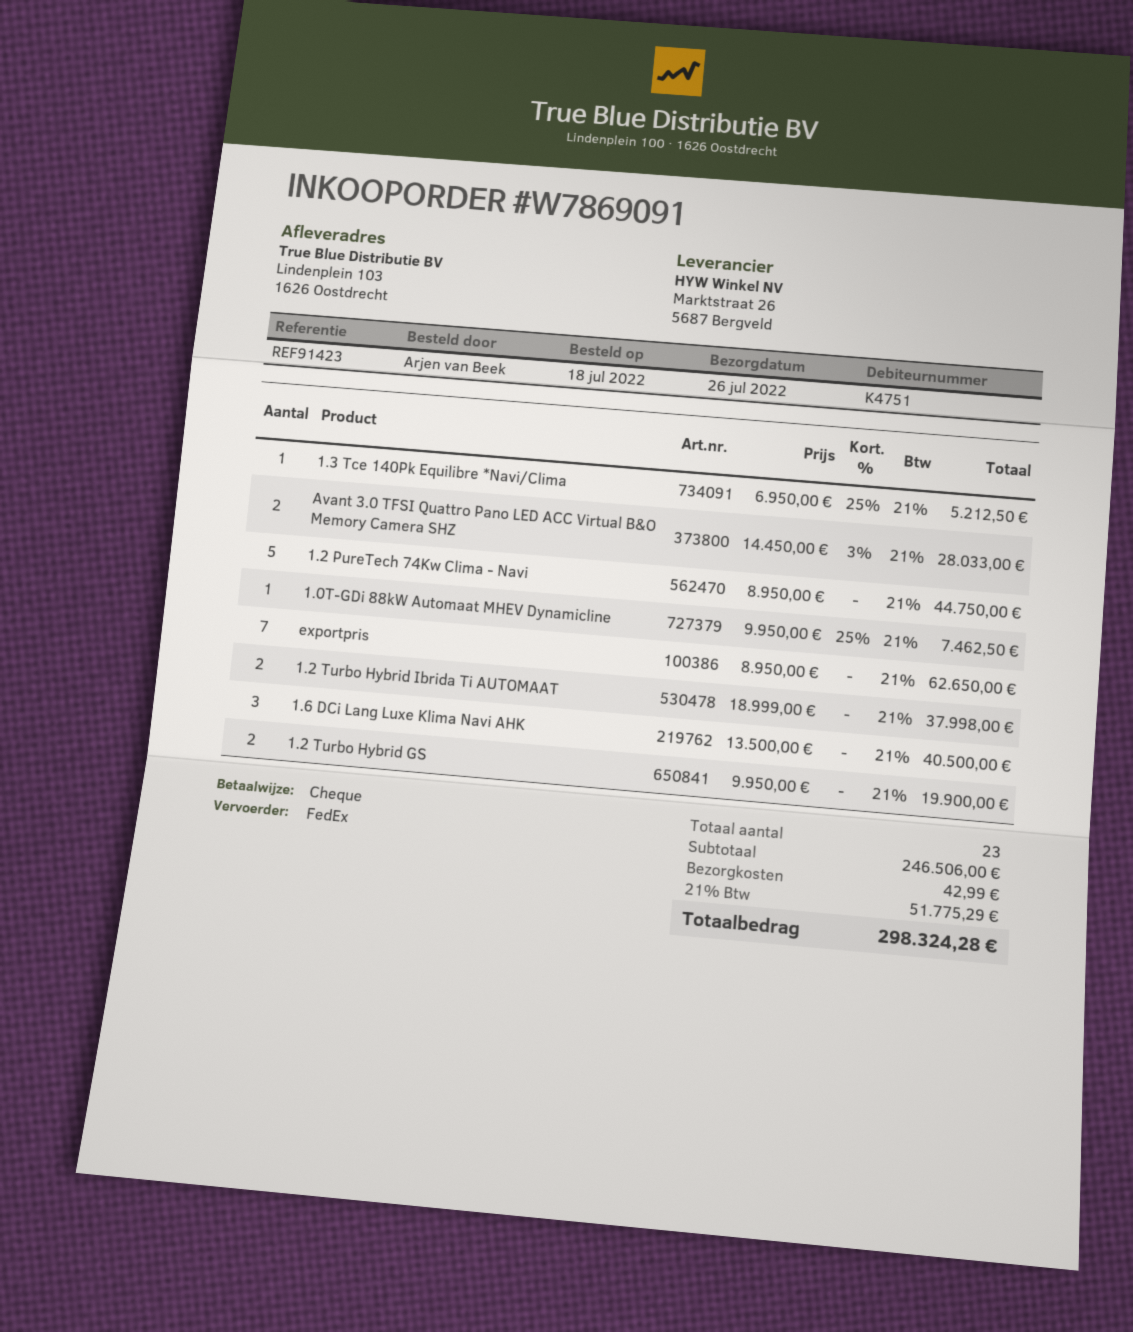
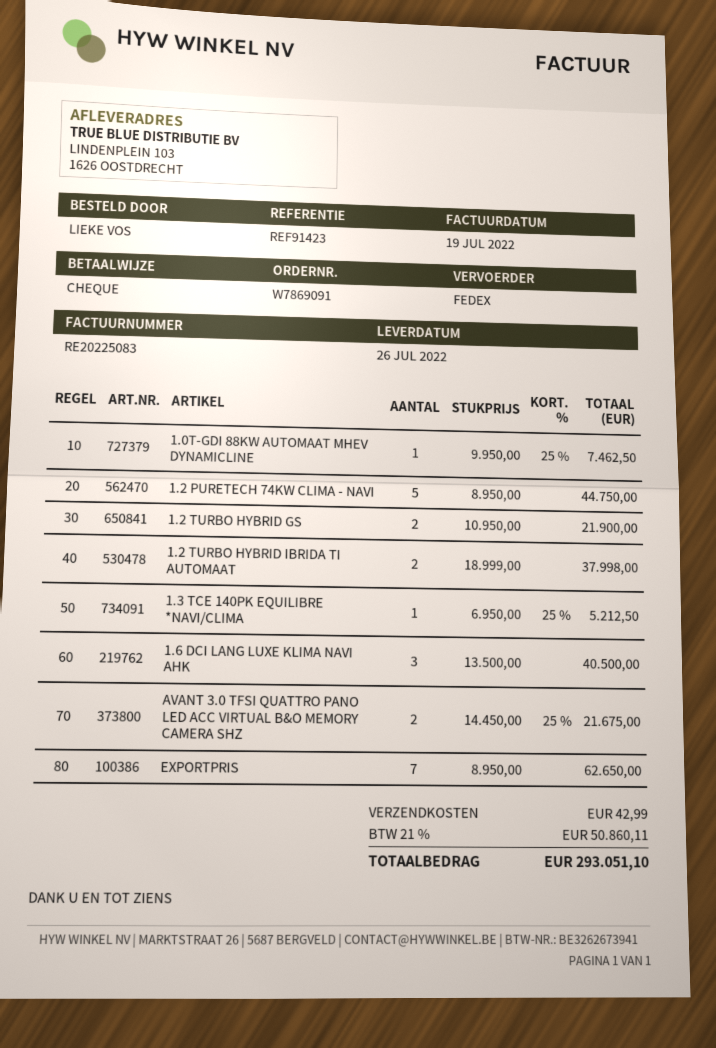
ordered by: Arjen van Beek -> LIEKE VOS
Avant 3.0 TFSI Quattro Pano LED ACC Virtual B&O Memory Camera SHZ: 2 x 14450.00 - 3% = 28033.00 -> 2 x 14450.00 - 25% = 21675.00
1.2 Turbo Hybrid GS: 2 x 9950.00 = 19900.00 -> 2 x 10950.00 = 21900.00
tax: 21% = 51775.29 -> 21% = 50860.11
total: 298324.28 -> 293051.10

